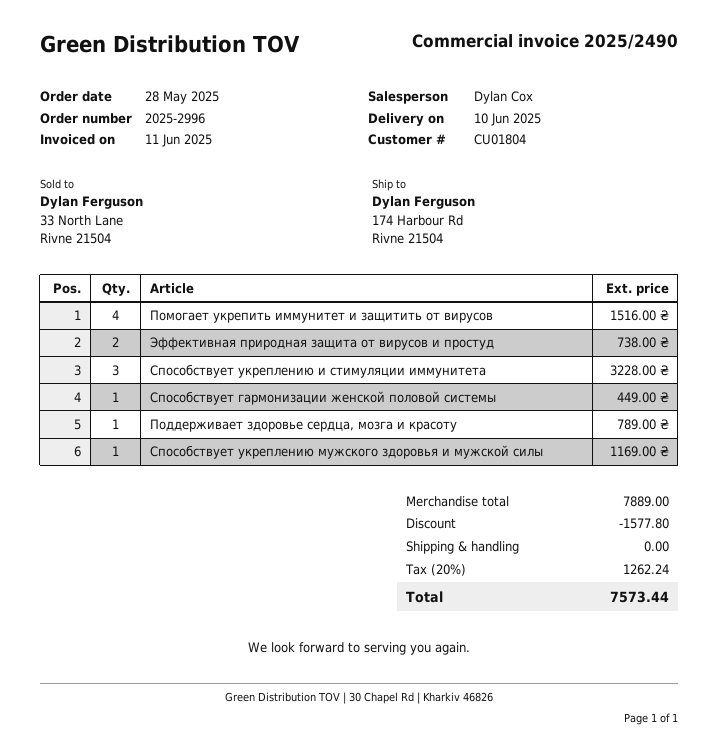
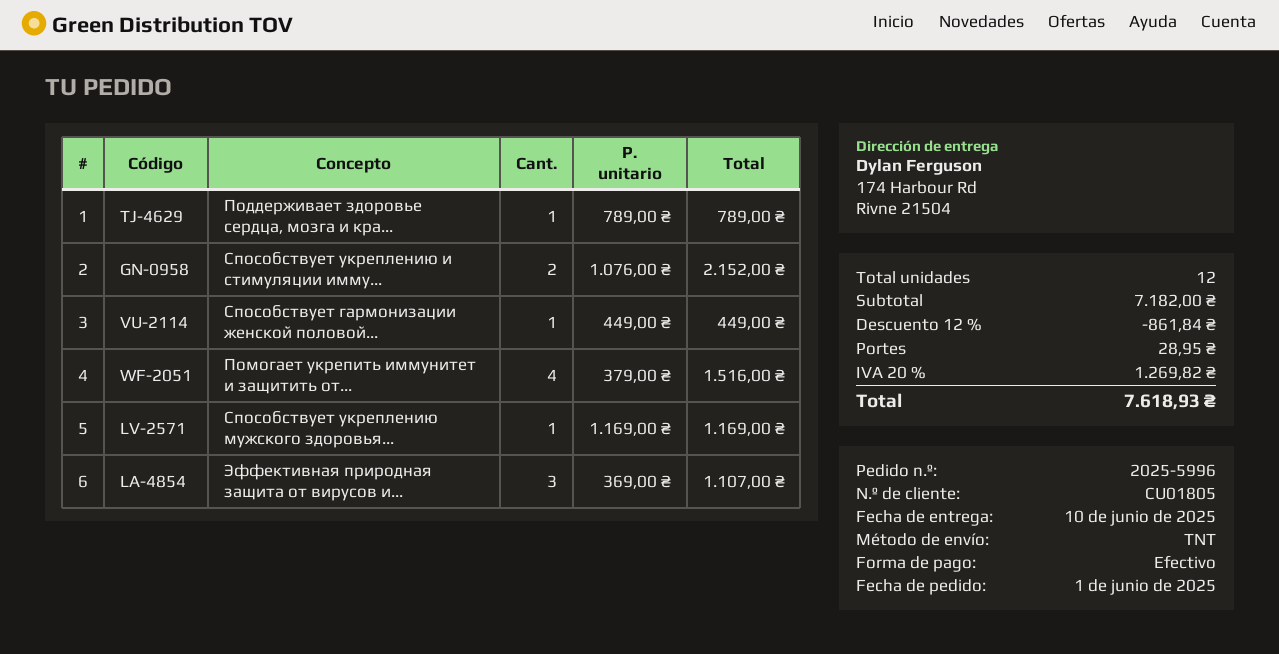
order number: 2025-2996 -> 2025-5996
order date: 2025-05-28 -> 2025-06-01
customer number: CU01804 -> CU01805
Эффективная природная защита от вирусов и простуд: 2 for 738.00 -> 3 for 1107.00
Способствует укреплению и стимуляции иммунитета: 3 for 3228.00 -> 2 for 2152.00
subtotal: 7889.00 -> 7182.00
discount: 1577.80 -> 861.84
shipping: 0.00 -> 28.95
tax: 20% = 1262.24 -> 20% = 1269.82
total: 7573.44 -> 7618.93

